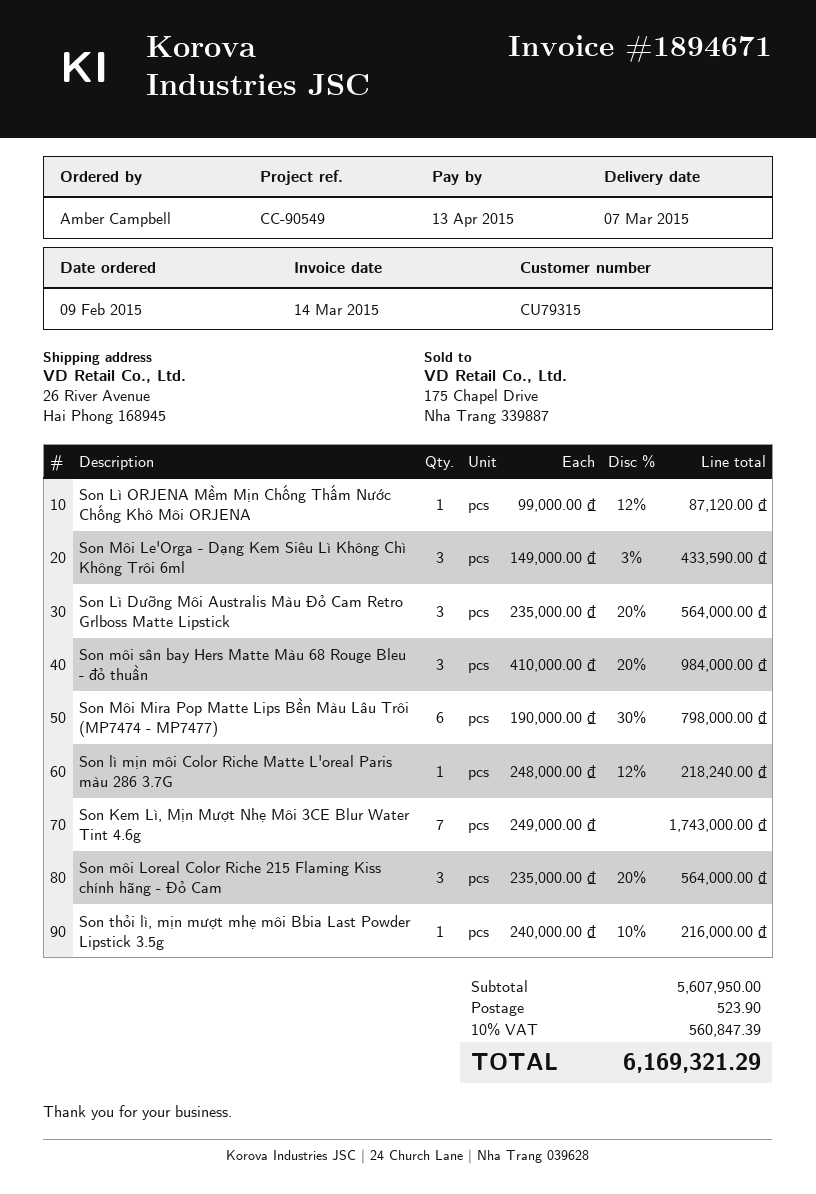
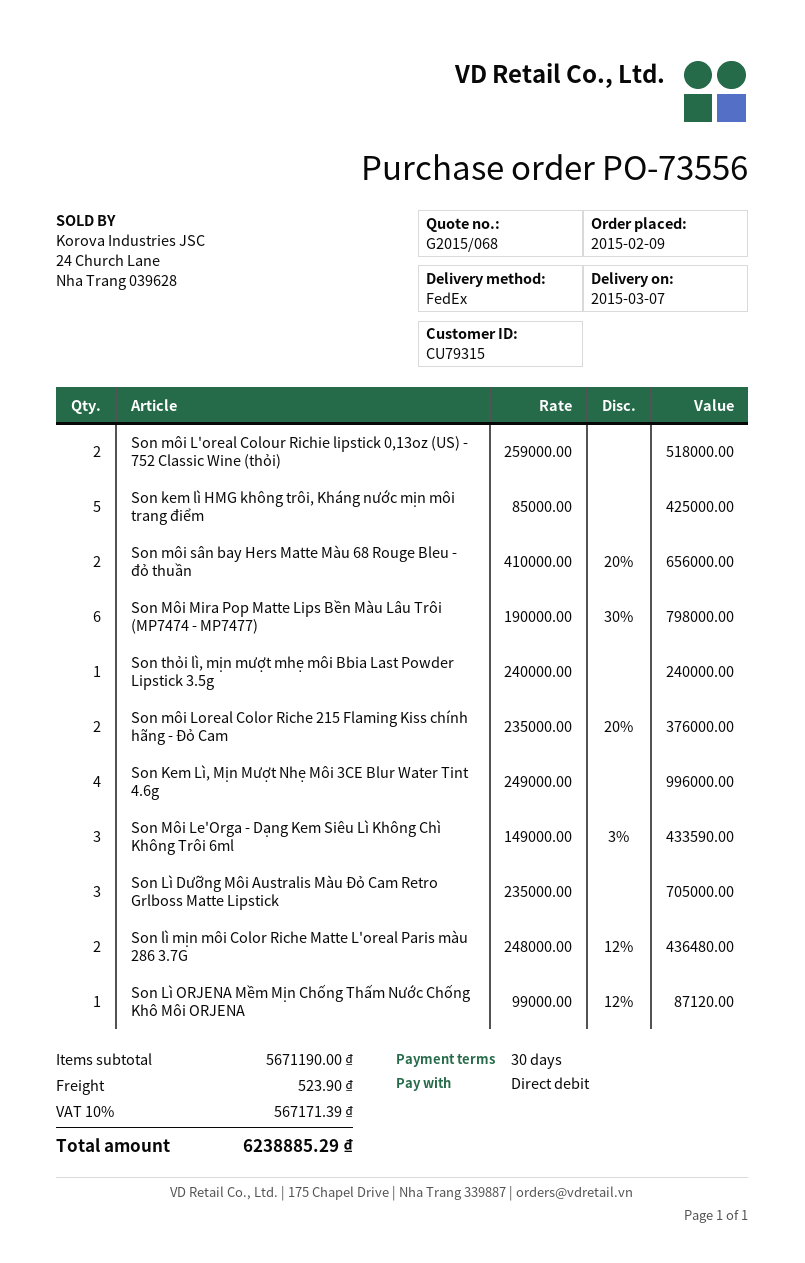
Son Lì Dưỡng Môi Australis Màu Đỏ Cam Retro Grlboss Matte Lipstick: 3 x 235000.00 - 20% = 564000.00 -> 3 x 235000.00 = 705000.00
Son môi sân bay Hers Matte Màu 68 Rouge Bleu - đỏ thuần: 3 x 410000.00 - 20% = 984000.00 -> 2 x 410000.00 - 20% = 656000.00
Son lì mịn môi Color Riche Matte L'oreal Paris màu 286 3.7G: 1 x 248000.00 - 12% = 218240.00 -> 2 x 248000.00 - 12% = 436480.00
Son Kem Lì, Mịn Mượt Nhẹ Môi 3CE Blur Water Tint 4.6g: 7 x 249000.00 = 1743000.00 -> 4 x 249000.00 = 996000.00
Son môi Loreal Color Riche 215 Flaming Kiss chính hãng - Đỏ Cam: 3 x 235000.00 - 20% = 564000.00 -> 2 x 235000.00 - 20% = 376000.00
Son thỏi lì, mịn mượt mhẹ môi Bbia Last Powder Lipstick 3.5g: 1 x 240000.00 - 10% = 216000.00 -> 1 x 240000.00 = 240000.00
Son môi L'oreal Colour Richie lipstick 0,13oz (US) - 752 Classic Wine (thỏi): none -> 2 x 259000.00 = 518000.00
Son kem lì HMG không trôi, Kháng nước mịn môi trang điểm: none -> 5 x 85000.00 = 425000.00
subtotal: 5607950.00 -> 5671190.00
tax: 10% = 560847.39 -> 10% = 567171.39
total: 6169321.29 -> 6238885.29

